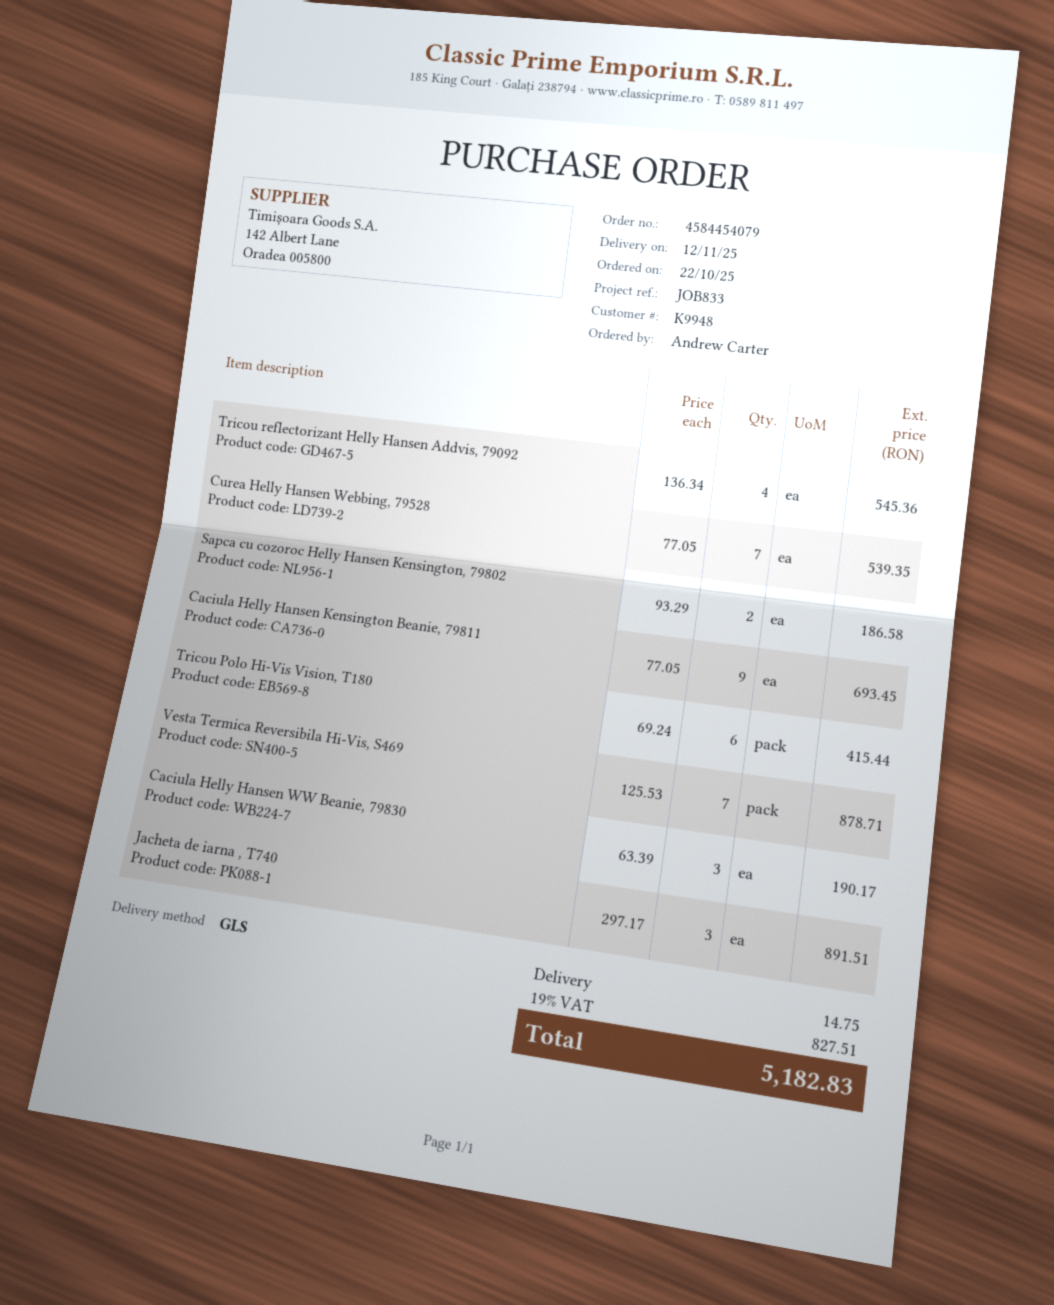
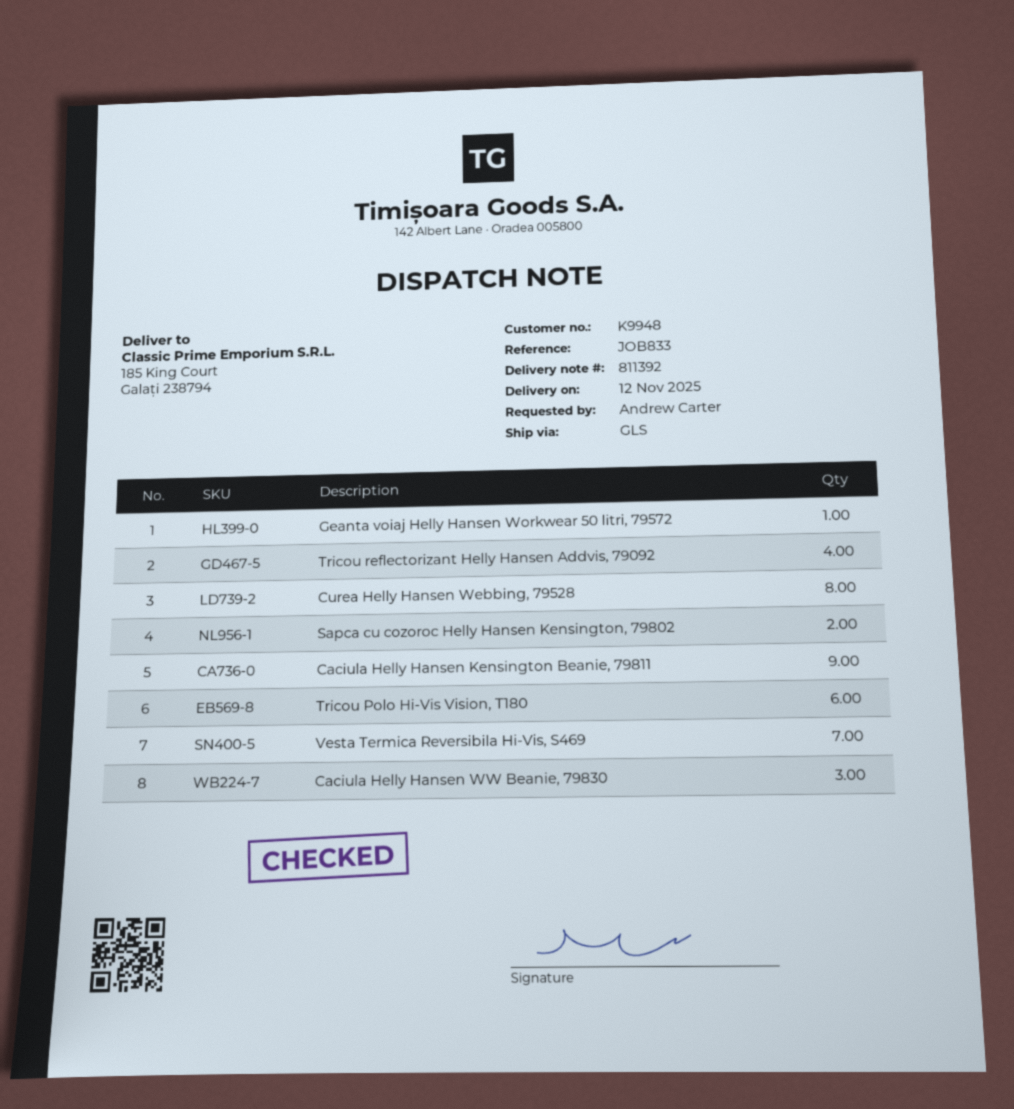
Curea Helly Hansen Webbing, 79528: 7 -> 8
Jacheta de iarna , T740: 3 -> none
Geanta voiaj Helly Hansen Workwear 50 litri, 79572: none -> 1

